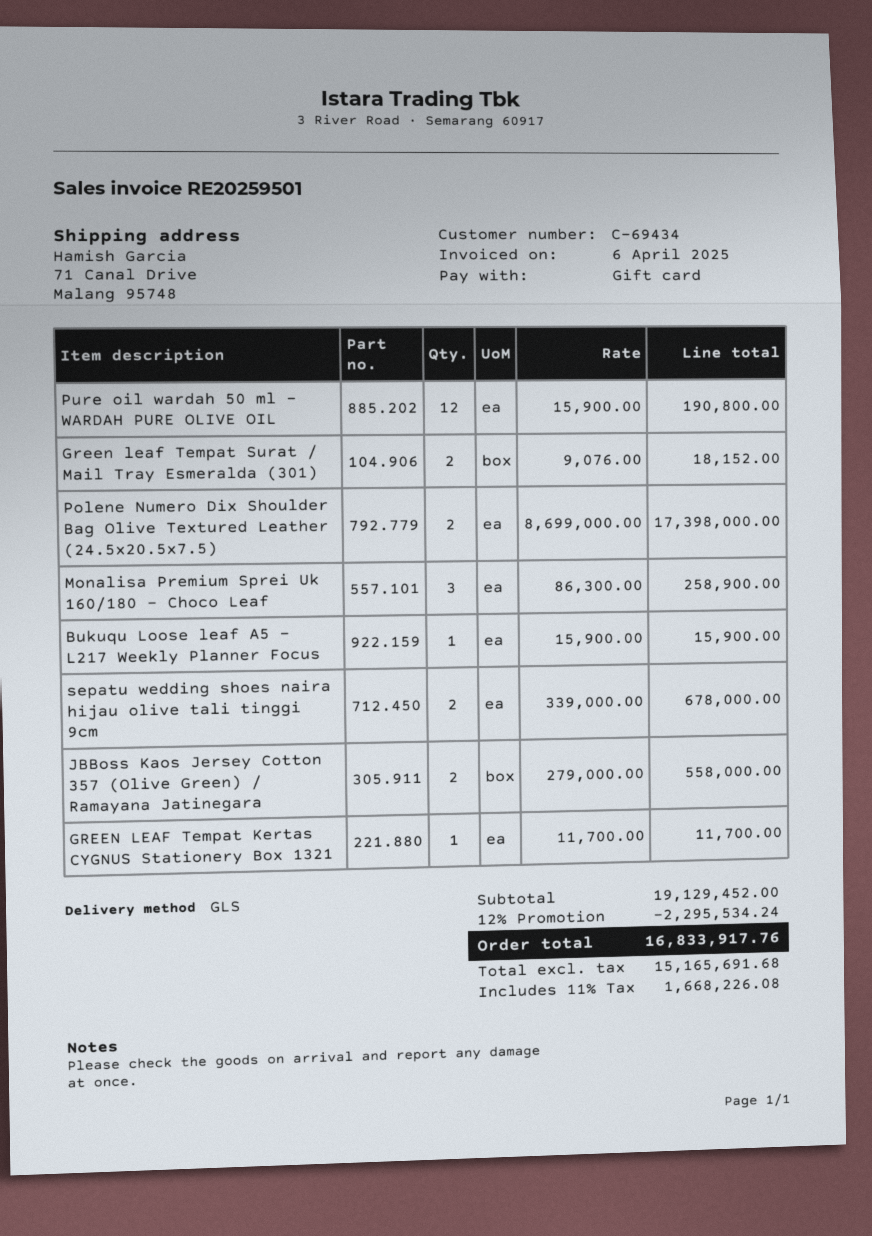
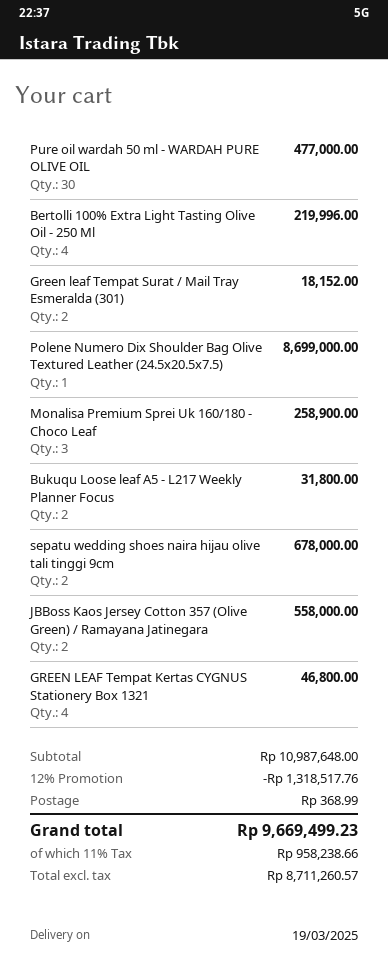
Pure oil wardah 50 ml - WARDAH PURE OLIVE OIL: 12 for 190800.00 -> 30 for 477000.00
Polene Numero Dix Shoulder Bag Olive Textured Leather (24.5x20.5x7.5): 2 for 17398000.00 -> 1 for 8699000.00
Bukuqu Loose leaf A5 - L217 Weekly Planner Focus: 1 for 15900.00 -> 2 for 31800.00
GREEN LEAF Tempat Kertas CYGNUS Stationery Box 1321: 1 for 11700.00 -> 4 for 46800.00
Bertolli 100% Extra Light Tasting Olive Oil - 250 Ml: none -> 4 for 219996.00
subtotal: 19129452.00 -> 10987648.00
discount: 12% = 2295534.24 -> 12% = 1318517.76
shipping: none -> 368.99
net: 15165691.68 -> 8711260.57
tax: 11% = 1668226.08 -> 11% = 958238.66
total: 16833917.76 -> 9669499.23

